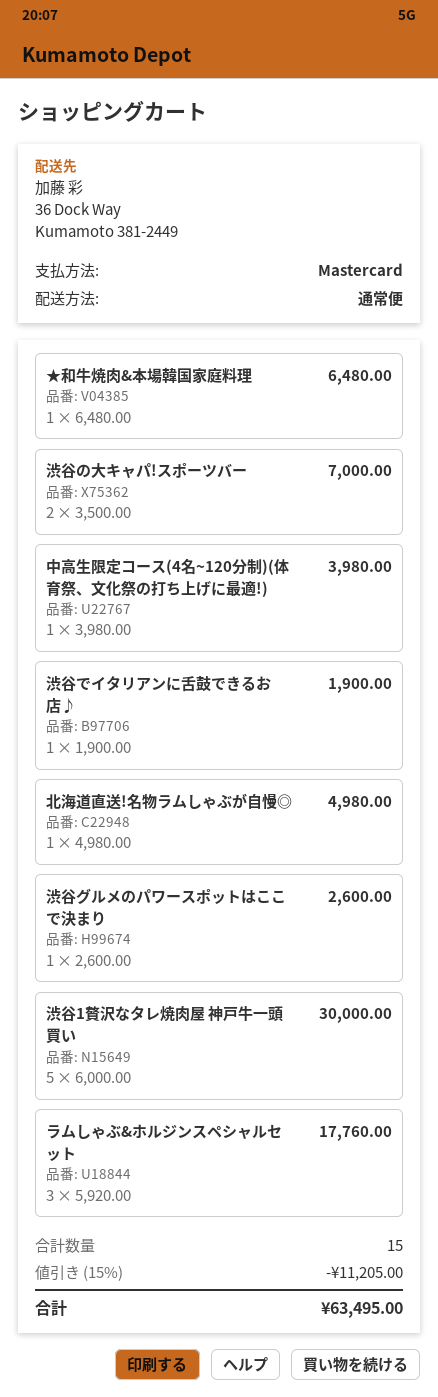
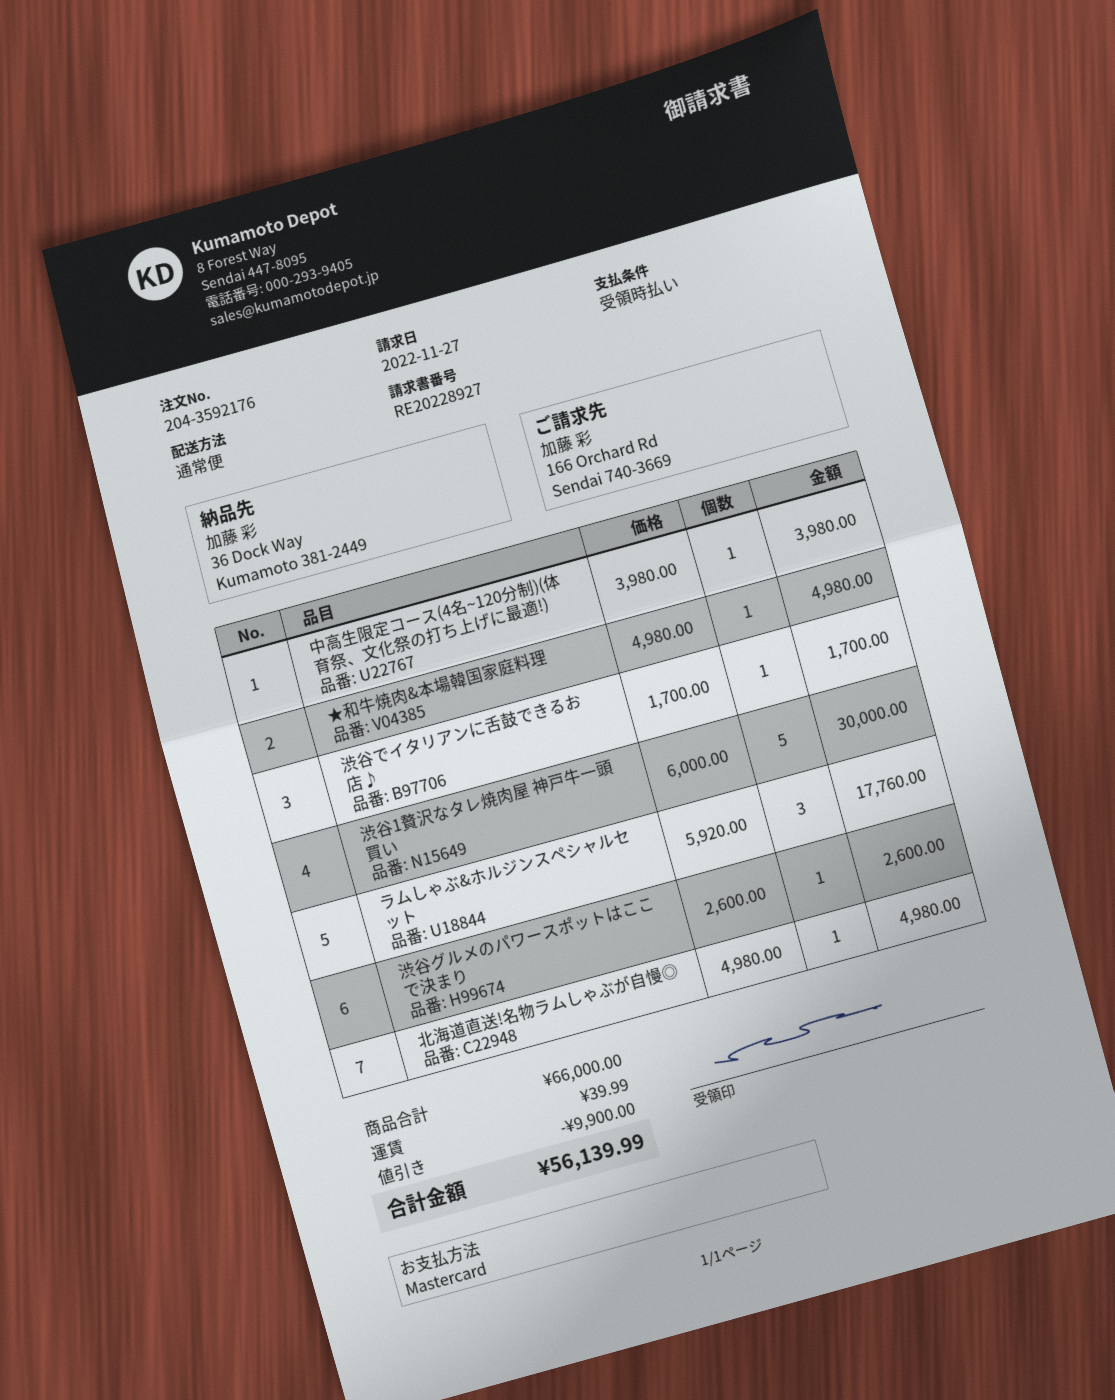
★和牛焼肉&本場韓国家庭料理: 1 x 6480.00 = 6480.00 -> 1 x 4980.00 = 4980.00
渋谷の大キャパ!スポーツバー: 2 x 3500.00 = 7000.00 -> none
渋谷でイタリアンに舌鼓できるお店♪: 1 x 1900.00 = 1900.00 -> 1 x 1700.00 = 1700.00
discount: 11205.00 -> 9900.00
shipping: none -> 39.99
total: 63495.00 -> 56139.99

